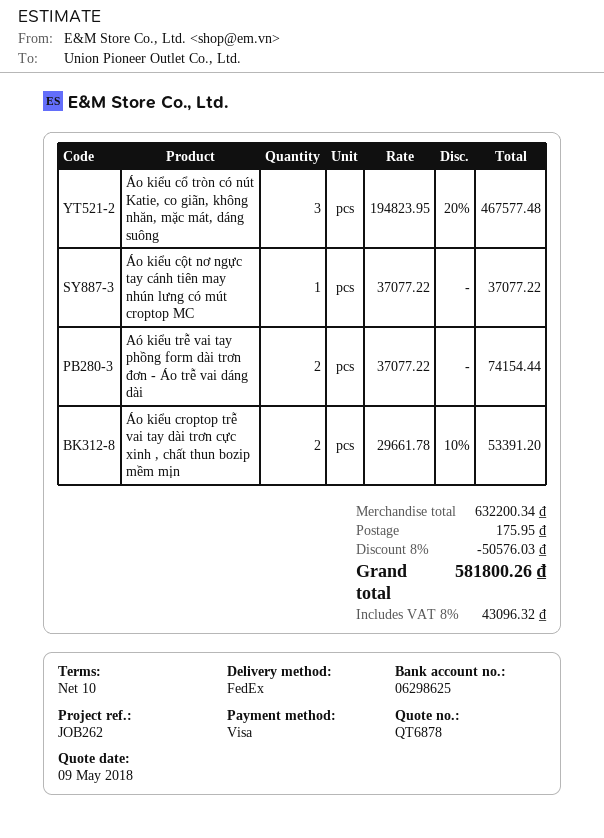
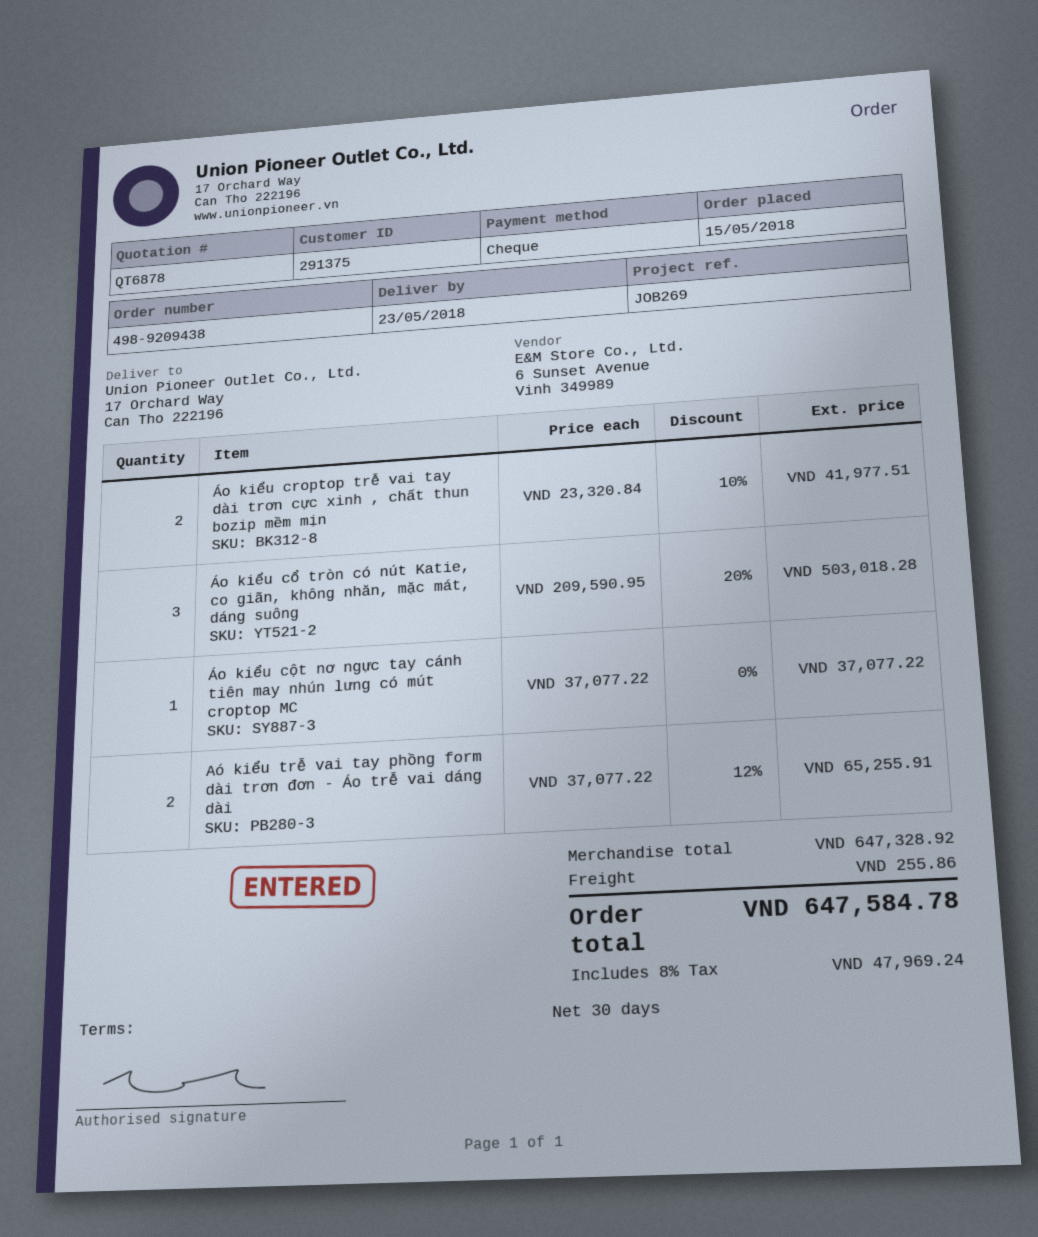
payment terms: 10 days -> 30 days
reference: JOB262 -> JOB269
payment method: Visa -> cheque
Áo kiểu cổ tròn có nút Katie, co giãn, không nhăn, mặc mát, dáng suông: 3 x 194823.95 - 20% = 467577.48 -> 3 x 209590.95 - 20% = 503018.28
Aó kiểu trễ vai tay phồng form dài trơn đơn - Áo trễ vai dáng dài: 2 x 37077.22 = 74154.44 -> 2 x 37077.22 - 12% = 65255.91
Áo kiểu croptop trễ vai tay dài trơn cực xinh , chất thun bozip mềm mịn: 2 x 29661.78 - 10% = 53391.20 -> 2 x 23320.84 - 10% = 41977.51
subtotal: 632200.34 -> 647328.92
discount: 8% = 50576.03 -> none
shipping: 175.95 -> 255.86
tax: 8% = 43096.32 -> 8% = 47969.24
total: 581800.26 -> 647584.78

